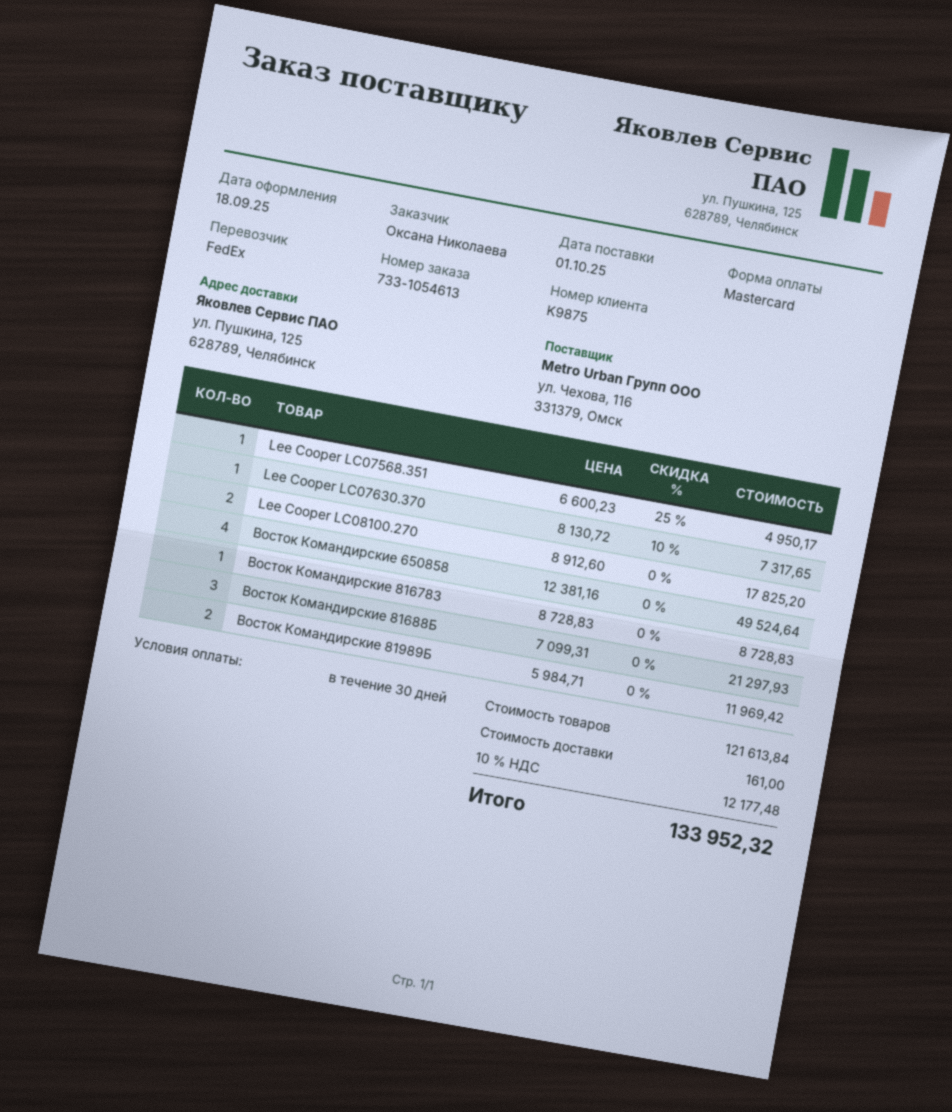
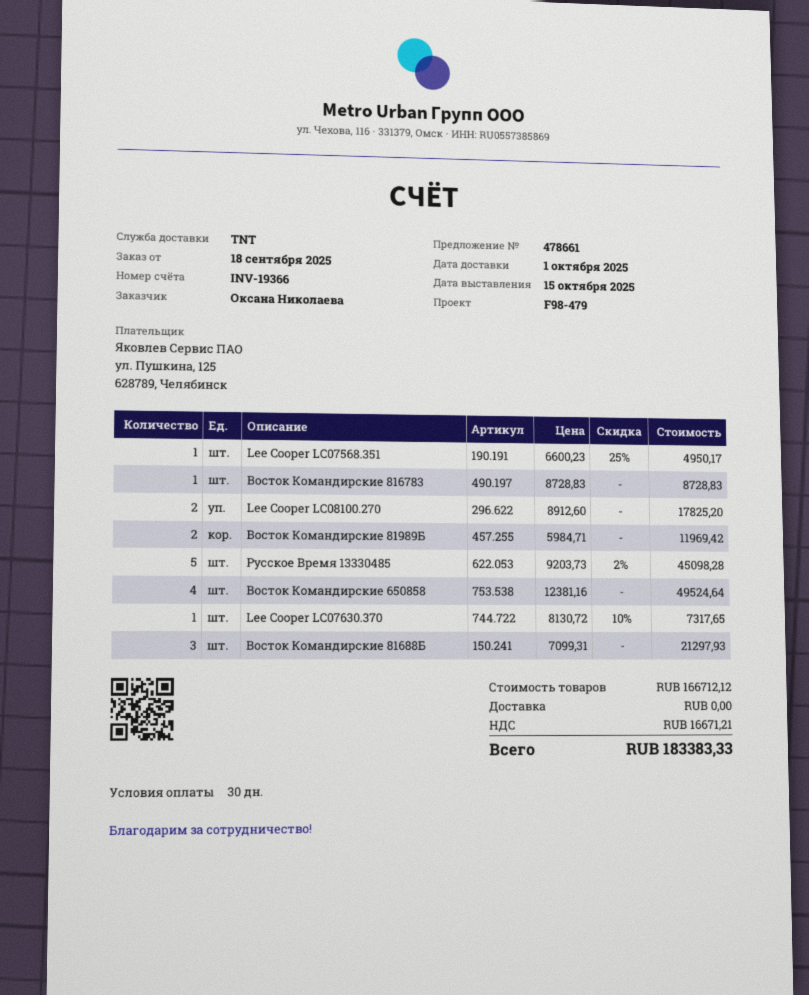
shipping method: FedEx -> TNT
Русское Время 13330485: none -> 5 x 9203.73 - 2% = 45098.28
subtotal: 121613.84 -> 166712.12
shipping: 161.00 -> 0.00
tax: 12177.48 -> 16671.21
total: 133952.32 -> 183383.33

